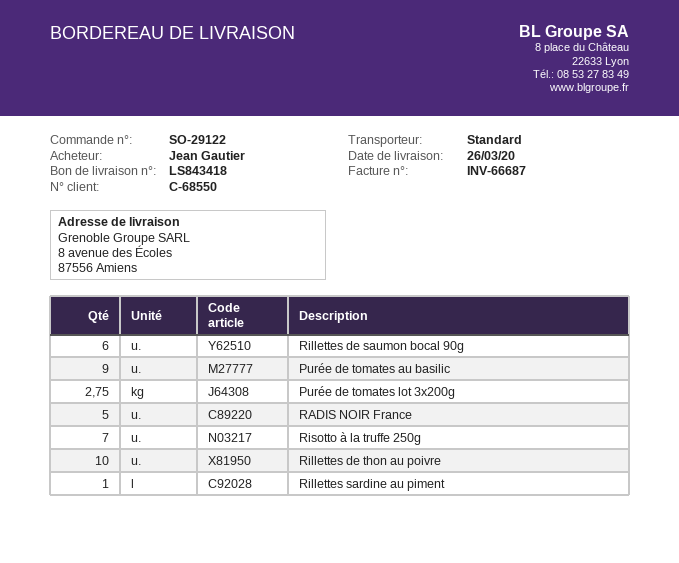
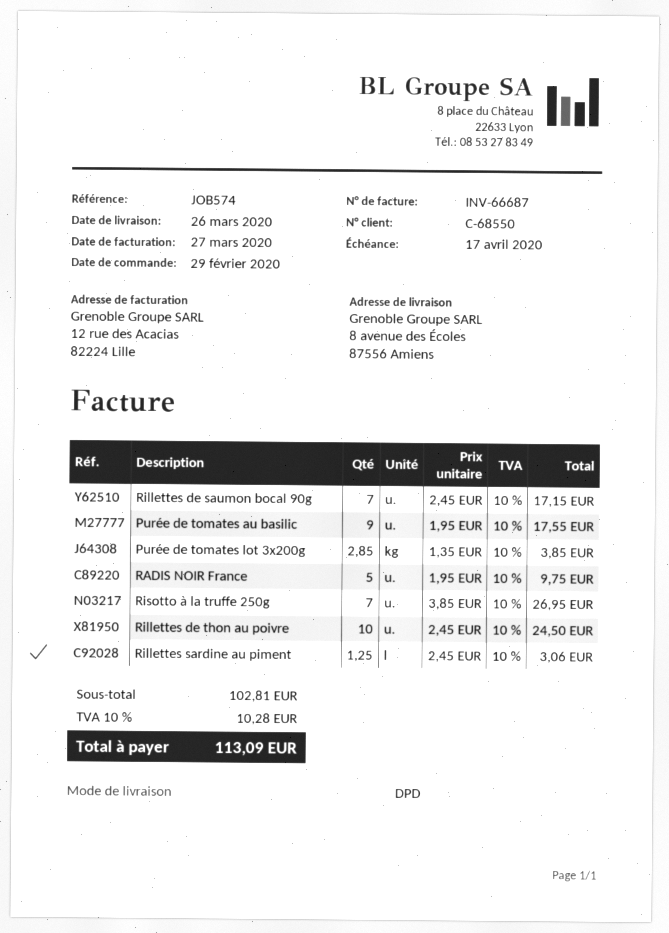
shipping method: standard -> DPD
Rillettes de saumon bocal 90g: 6 -> 7
Purée de tomates lot 3x200g: 2.75 -> 2.85
Rillettes sardine au piment: 1 -> 1.25

